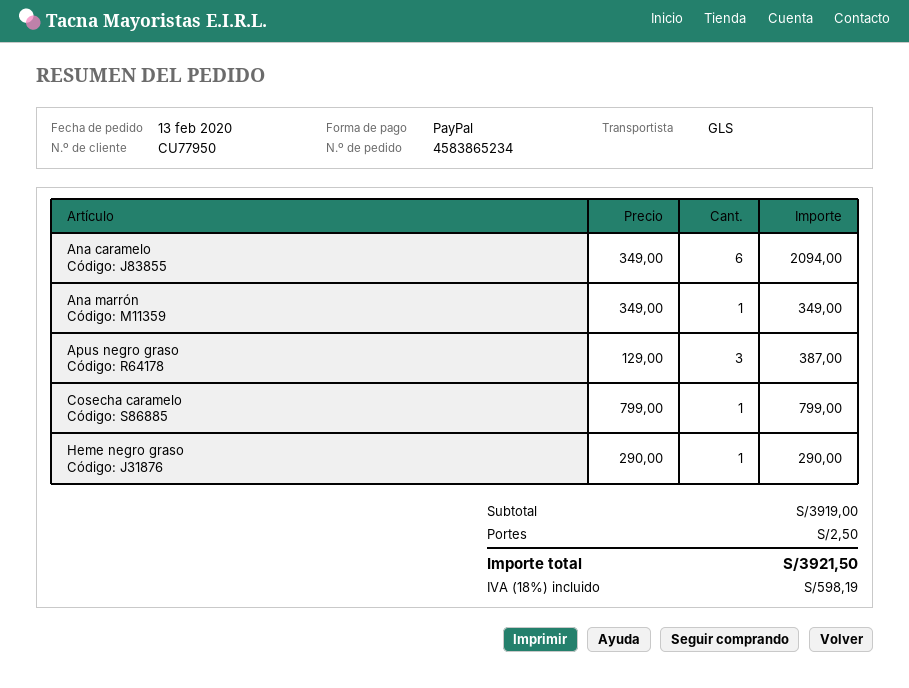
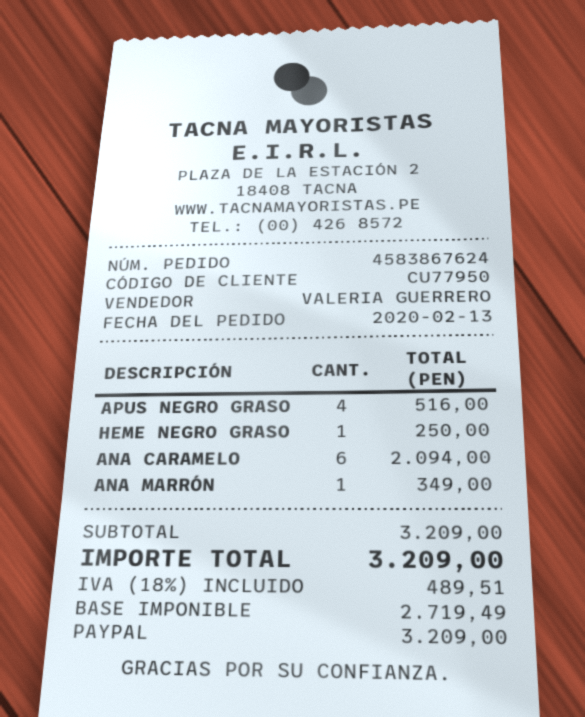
order number: 4583865234 -> 4583867624
Apus negro graso: 3 for 387.00 -> 4 for 516.00
Cosecha caramelo: 1 for 799.00 -> none
Heme negro graso: 1 for 290.00 -> 1 for 250.00
subtotal: 3919.00 -> 3209.00
shipping: 2.50 -> none
tax: 18% = 598.19 -> 18% = 489.51
total: 3921.50 -> 3209.00

